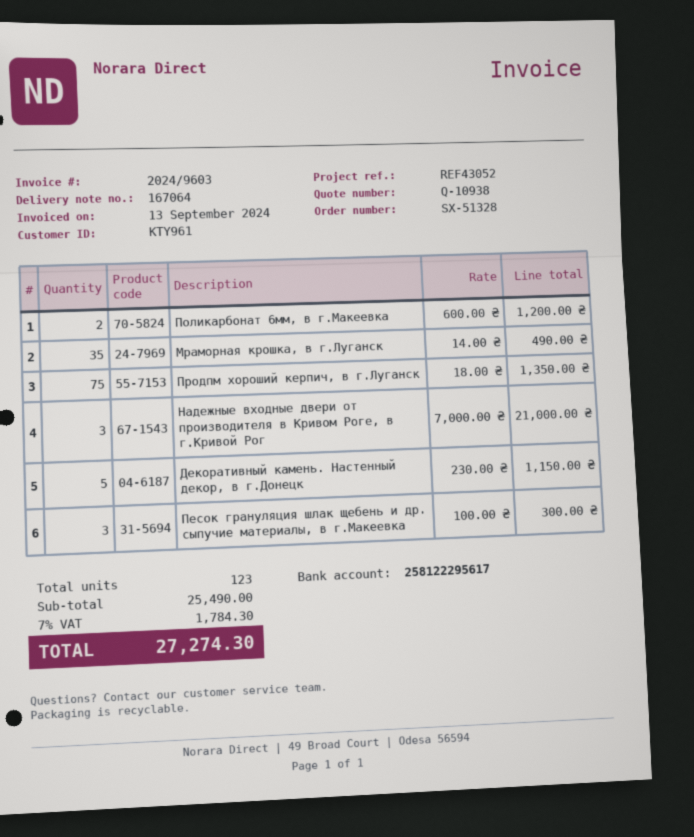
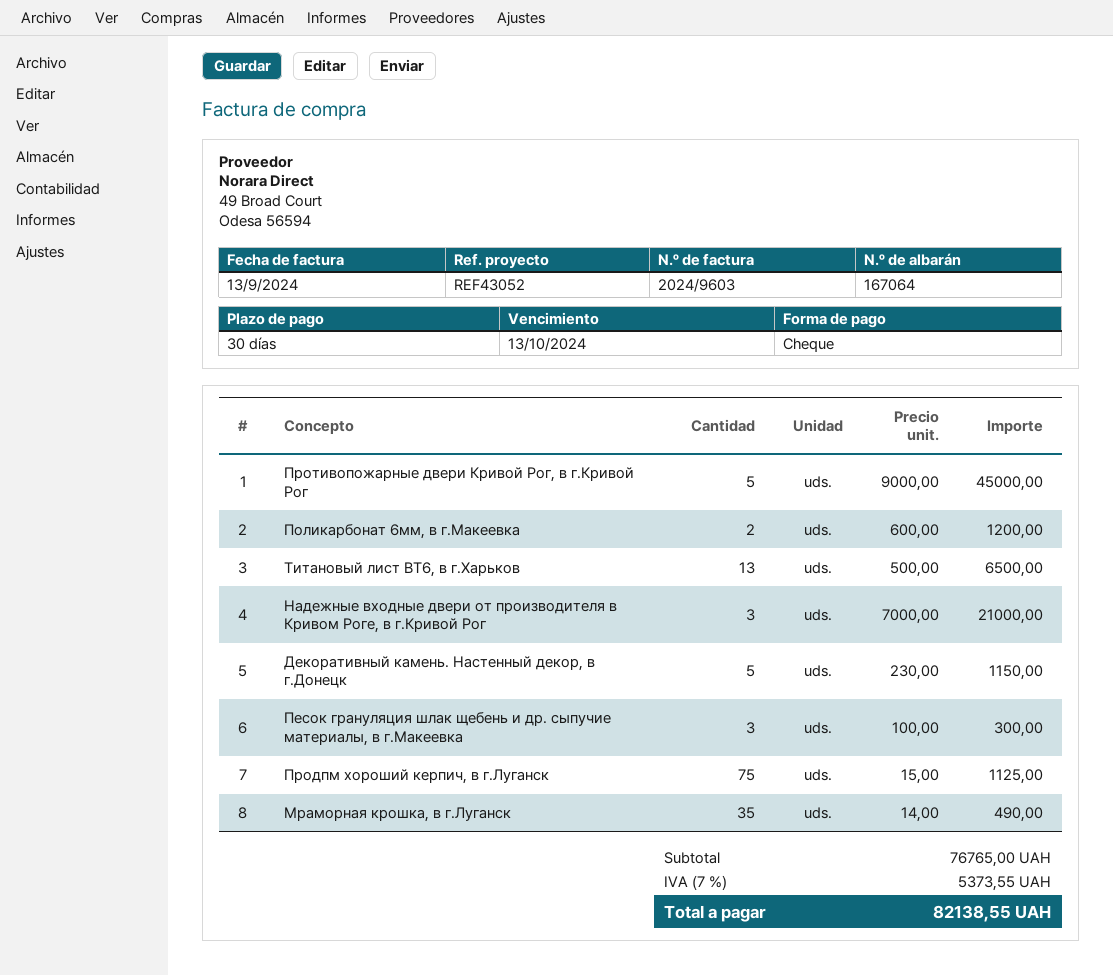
Продпм хороший керпич, в г.Луганск: 75 x 18.00 = 1350.00 -> 75 x 15.00 = 1125.00
Противопожарные двери Кривой Рог, в г.Кривой Рог: none -> 5 x 9000.00 = 45000.00
Титановый лист ВТ6, в г.Харьков: none -> 13 x 500.00 = 6500.00
subtotal: 25490.00 -> 76765.00
tax: 7% = 1784.30 -> 7% = 5373.55
total: 27274.30 -> 82138.55

